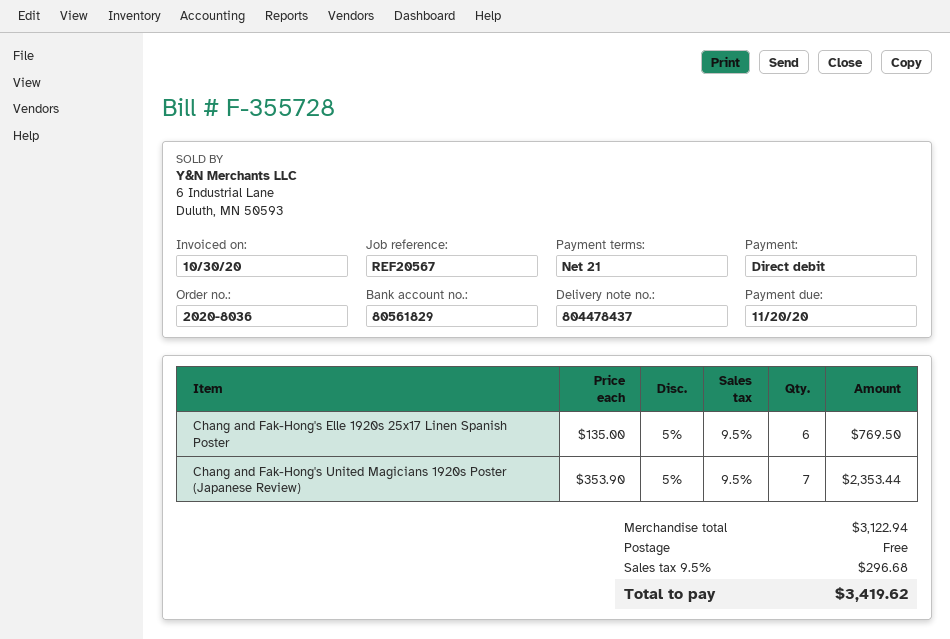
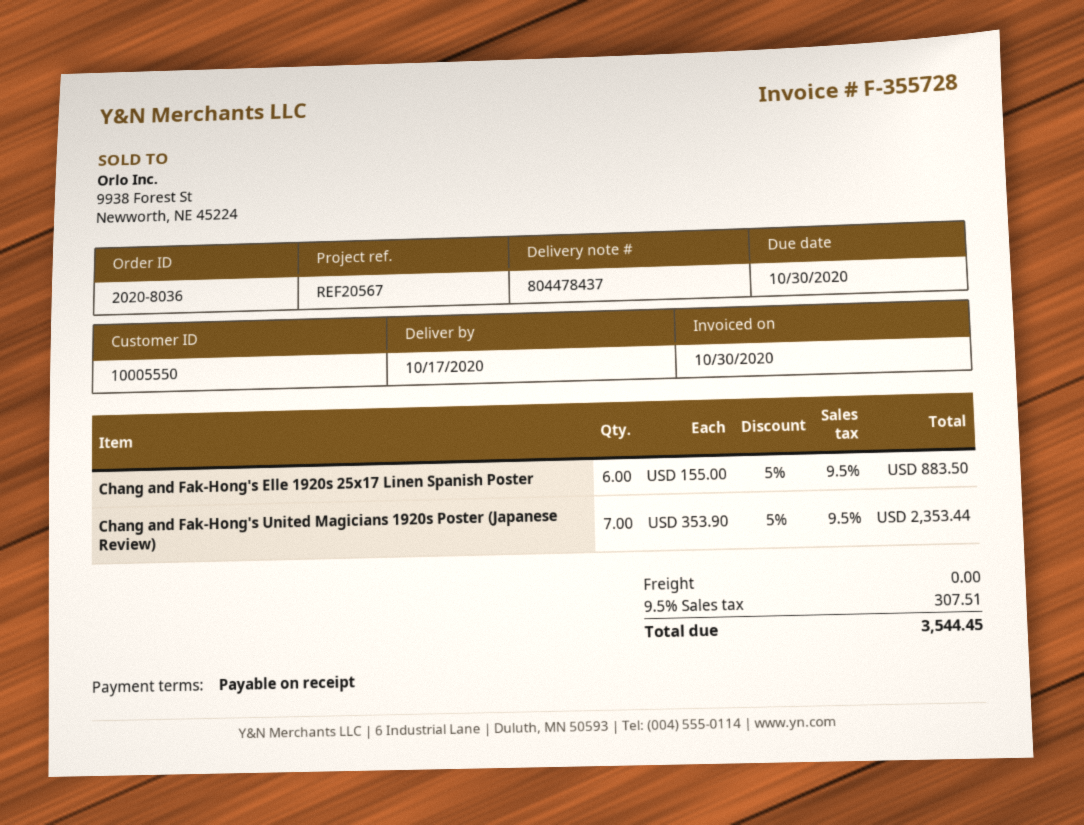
payment terms: 21 days -> on receipt
due date: 2020-11-20 -> 2020-10-30
Chang and Fak-Hong's Elle 1920s 25x17 Linen Spanish Poster: 6 x 135.00 - 5% = 769.50 -> 6 x 155.00 - 5% = 883.50
tax: 9.5% = 296.68 -> 9.5% = 307.51
total: 3419.62 -> 3544.45

